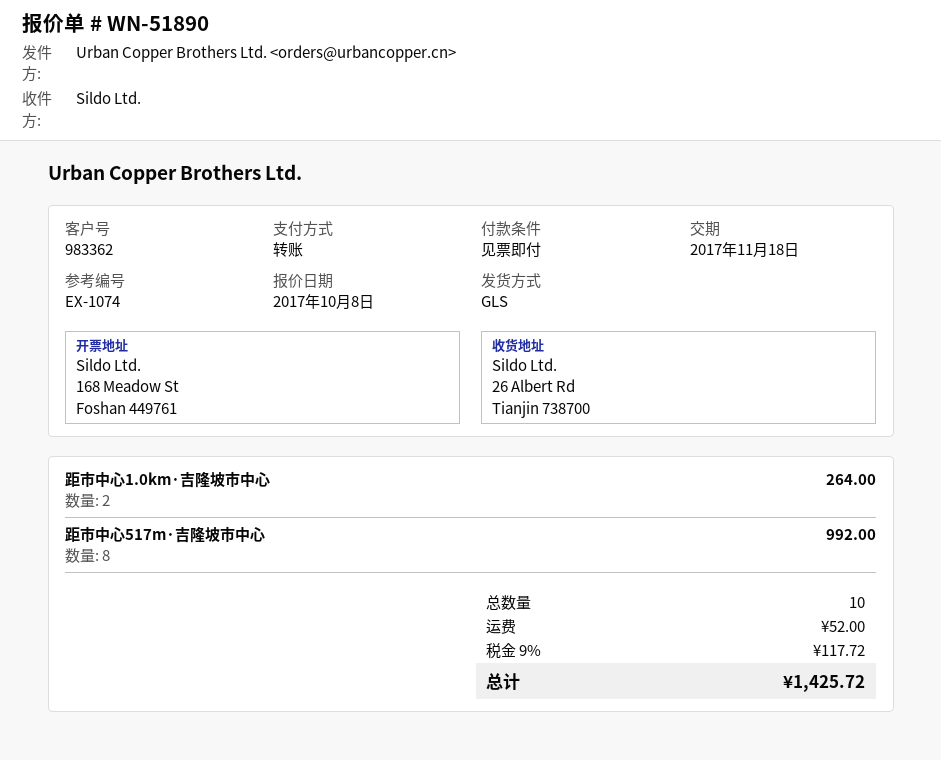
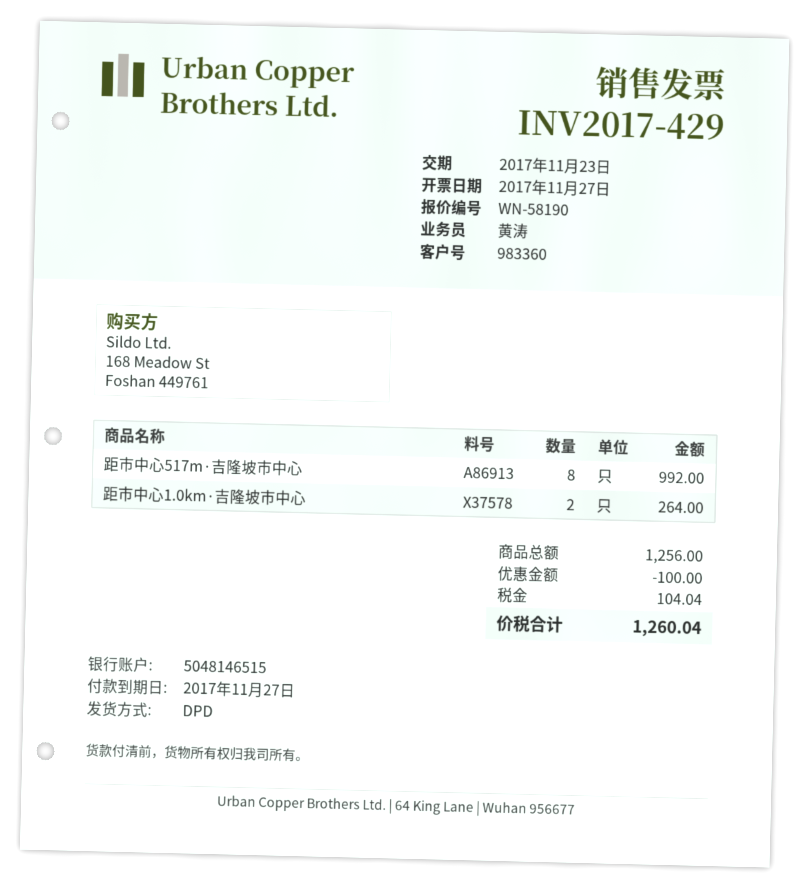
quote number: WN-51890 -> WN-58190
delivery date: 2017-11-18 -> 2017-11-23
customer number: 983362 -> 983360
shipping method: GLS -> DPD
discount: none -> 100.00
shipping: 52.00 -> none
tax: 117.72 -> 104.04
total: 1425.72 -> 1260.04

